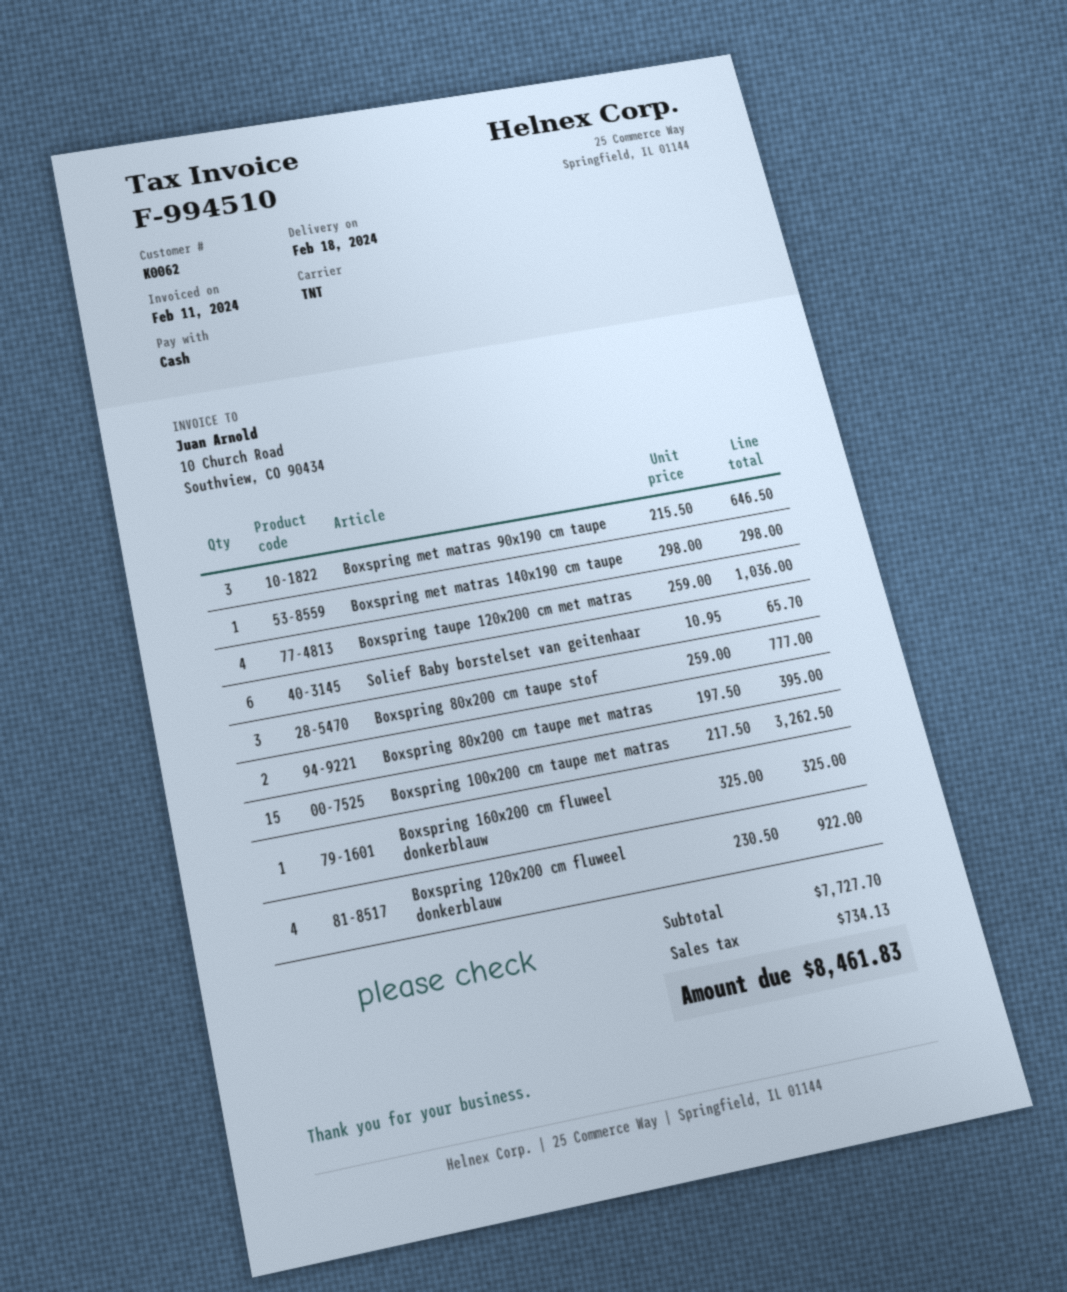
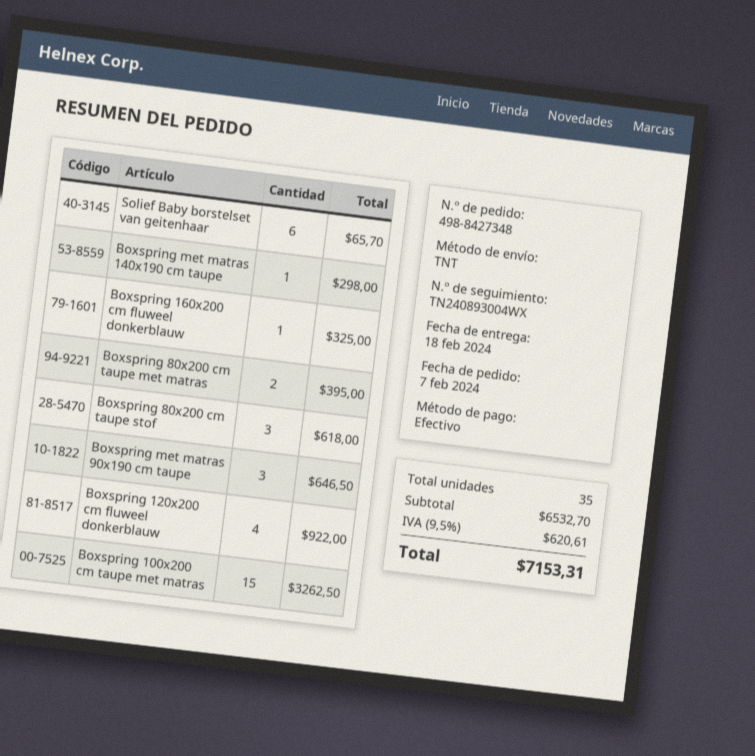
Boxspring taupe 120x200 cm met matras: 4 for 1036.00 -> none
Boxspring 80x200 cm taupe stof: 3 for 777.00 -> 3 for 618.00
subtotal: 7727.70 -> 6532.70
tax: 734.13 -> 620.61
total: 8461.83 -> 7153.31

